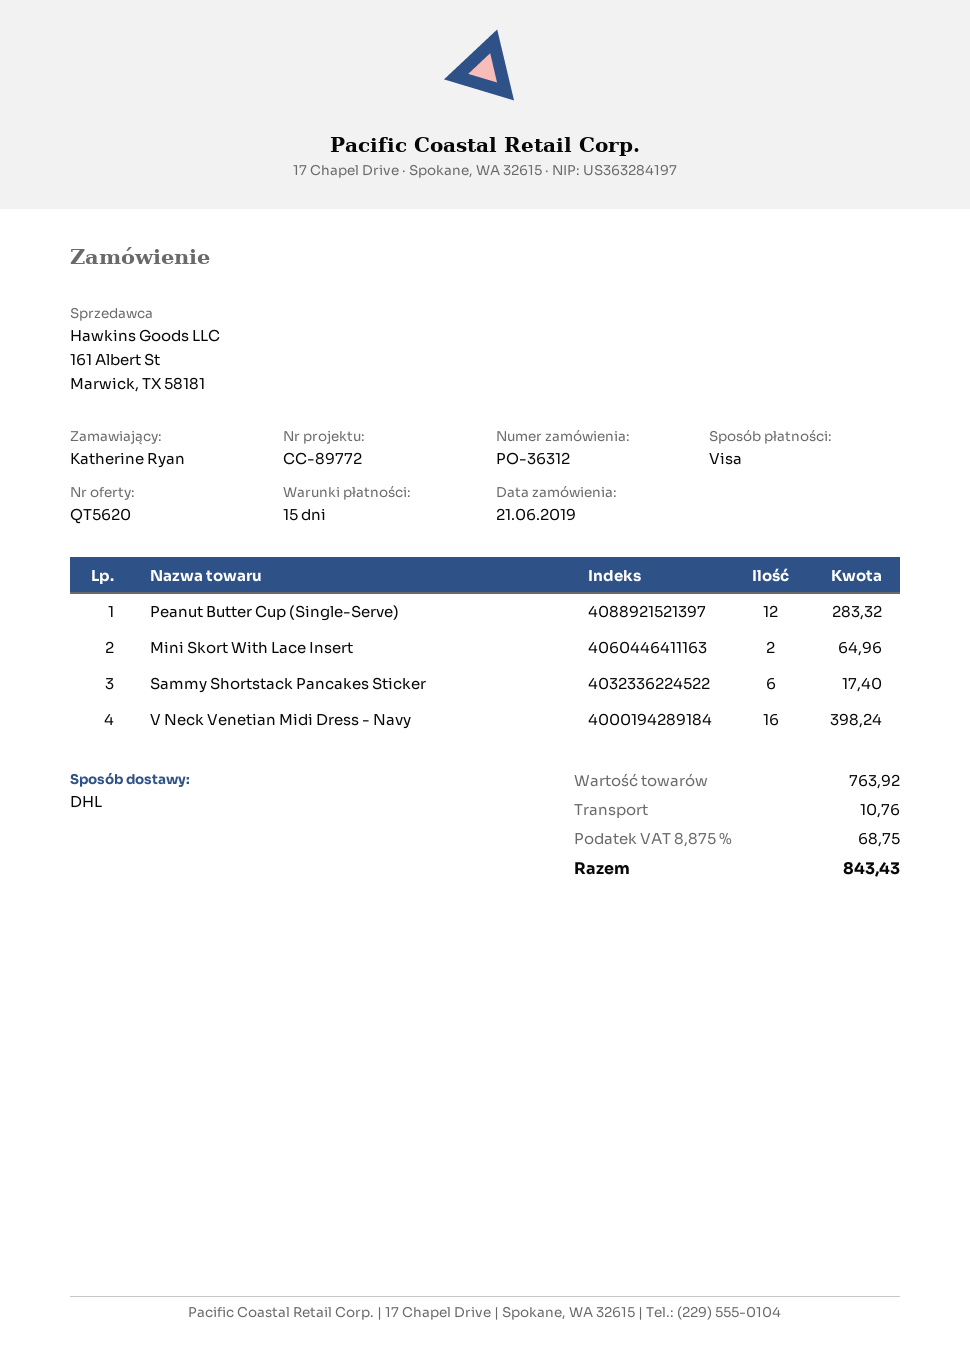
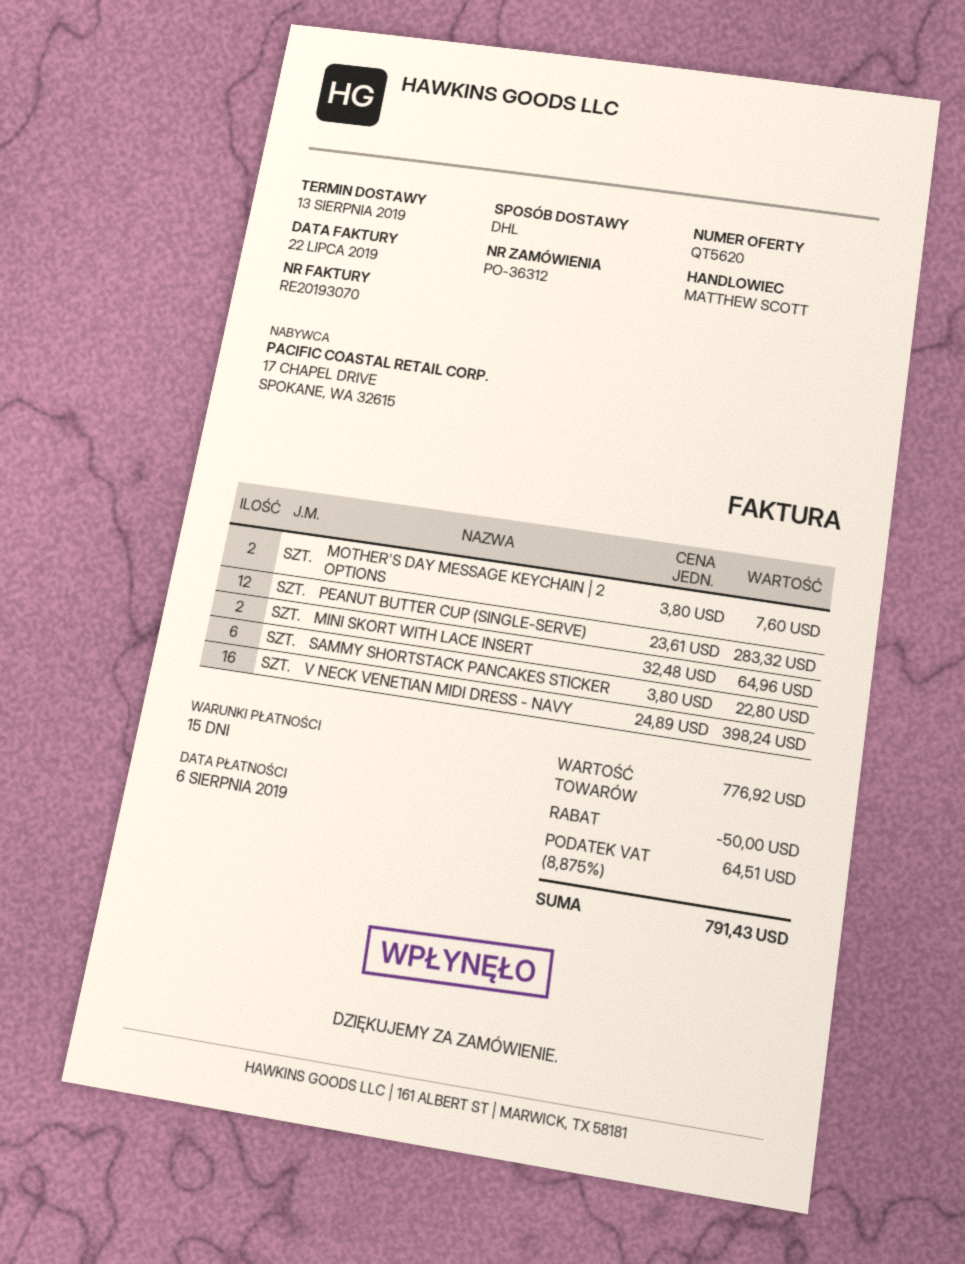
Sammy Shortstack Pancakes Sticker: 6 for 17.40 -> 6 for 22.80
MOTHER'S DAY MESSAGE KEYCHAIN | 2 OPTIONS: none -> 2 for 7.60
subtotal: 763.92 -> 776.92
discount: none -> 50.00
shipping: 10.76 -> none
tax: 8.875% = 68.75 -> 8.875% = 64.51
total: 843.43 -> 791.43

